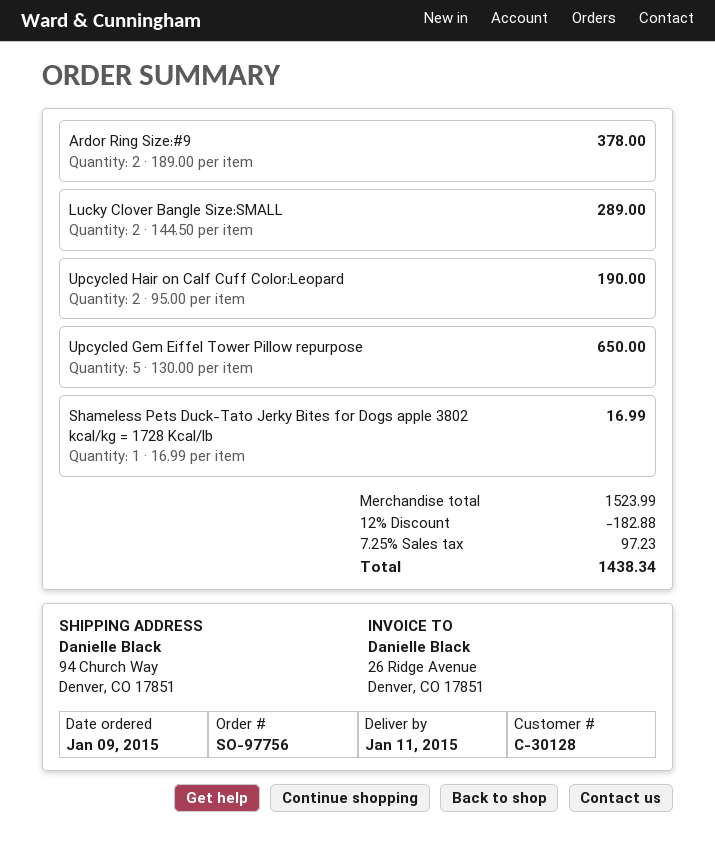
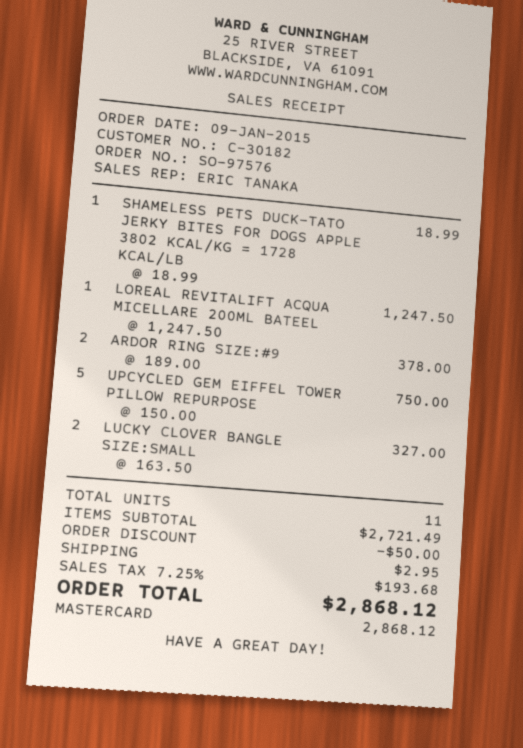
order number: SO-97756 -> SO-97576
customer number: C-30128 -> C-30182
Lucky Clover Bangle Size:SMALL: 2 x 144.50 = 289.00 -> 2 x 163.50 = 327.00
Upcycled Hair on Calf Cuff Color:Leopard: 2 x 95.00 = 190.00 -> none
Upcycled Gem Eiffel Tower Pillow repurpose: 5 x 130.00 = 650.00 -> 5 x 150.00 = 750.00
Shameless Pets Duck-Tato Jerky Bites for Dogs apple 3802 kcal/kg = 1728 Kcal/lb: 1 x 16.99 = 16.99 -> 1 x 18.99 = 18.99
LOREAL REVITALIFT ACQUA MICELLARE 200ML BATEEL: none -> 1 x 1247.50 = 1247.50
subtotal: 1523.99 -> 2721.49
discount: 182.88 -> 50.00
shipping: none -> 2.95
tax: 7.25% = 97.23 -> 7.25% = 193.68
total: 1438.34 -> 2868.12

